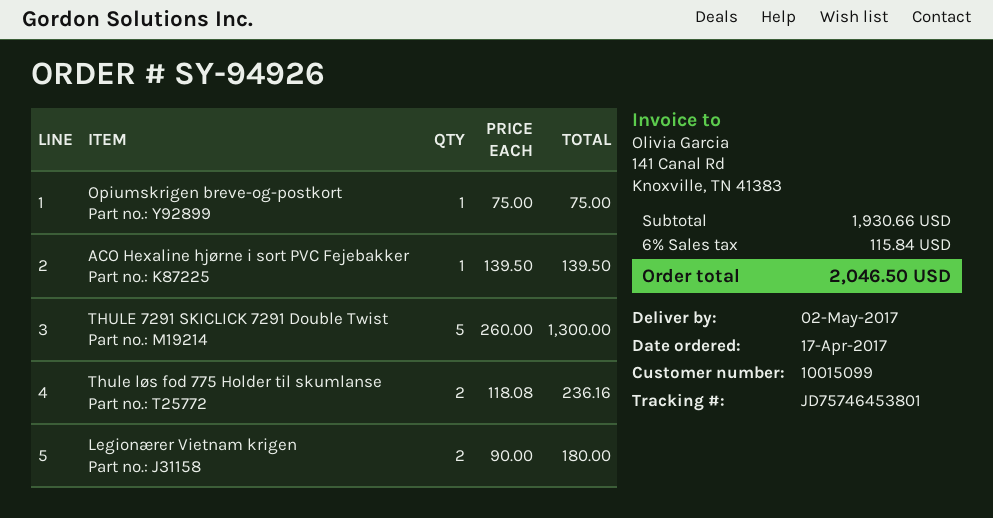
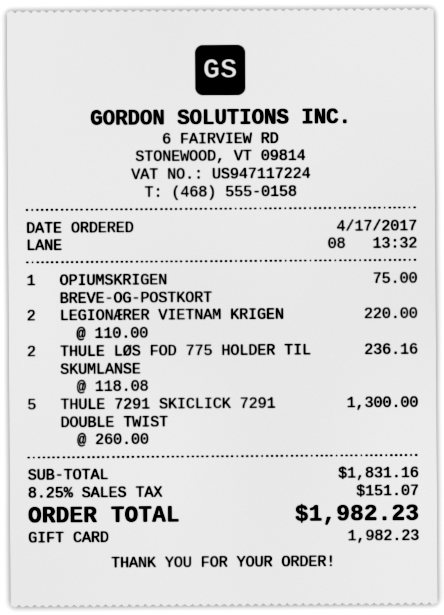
ACO Hexaline hjørne i sort PVC Fejebakker: 1 x 139.50 = 139.50 -> none
Legionærer Vietnam krigen: 2 x 90.00 = 180.00 -> 2 x 110.00 = 220.00
subtotal: 1930.66 -> 1831.16
tax: 6% = 115.84 -> 8.25% = 151.07
total: 2046.50 -> 1982.23

